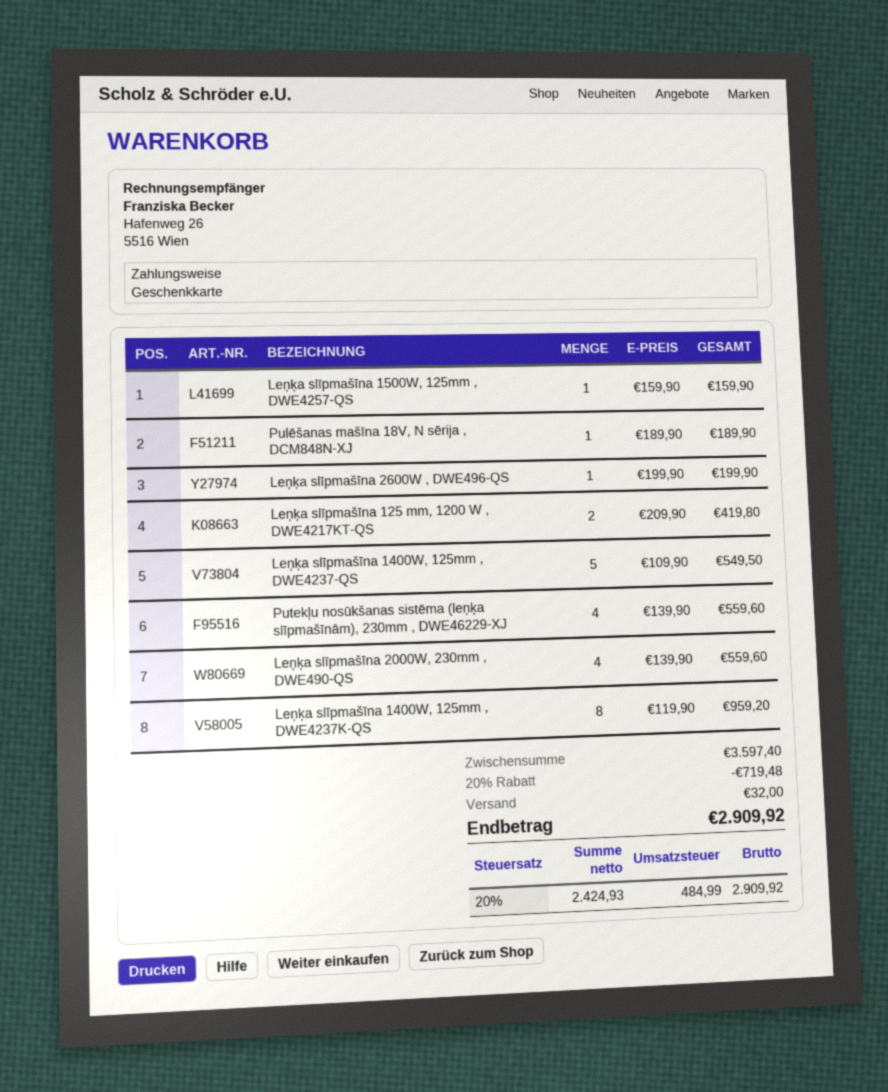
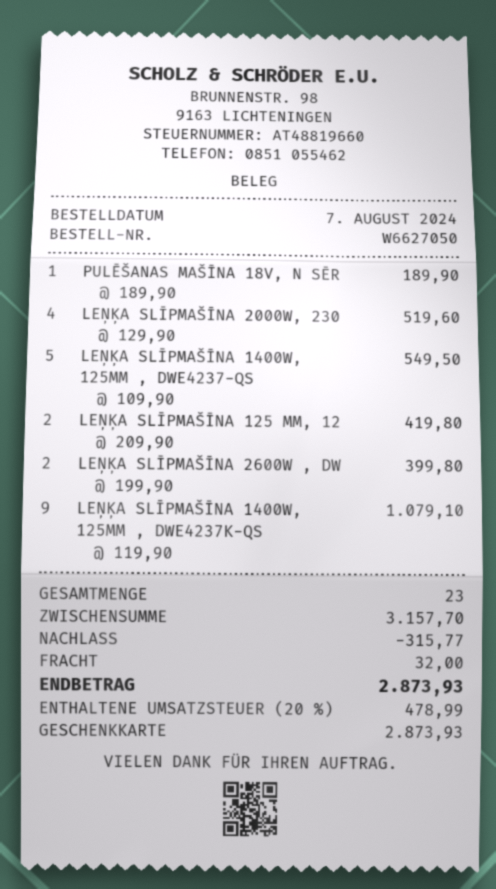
Leņķa slīpmašīna 1500W, 125mm , DWE4257-QS: 1 x 159.90 = 159.90 -> none
Leņķa slīpmašīna 2600W , DWE496-QS: 1 x 199.90 = 199.90 -> 2 x 199.90 = 399.80
Putekļu nosūkšanas sistēma (leņķa slīpmašīnām), 230mm , DWE46229-XJ: 4 x 139.90 = 559.60 -> none
Leņķa slīpmašīna 2000W, 230mm , DWE490-QS: 4 x 139.90 = 559.60 -> 4 x 129.90 = 519.60
Leņķa slīpmašīna 1400W, 125mm , DWE4237K-QS: 8 x 119.90 = 959.20 -> 9 x 119.90 = 1079.10
subtotal: 3597.40 -> 3157.70
discount: 719.48 -> 315.77
tax: 20% = 484.99 -> 20% = 478.99
total: 2909.92 -> 2873.93

